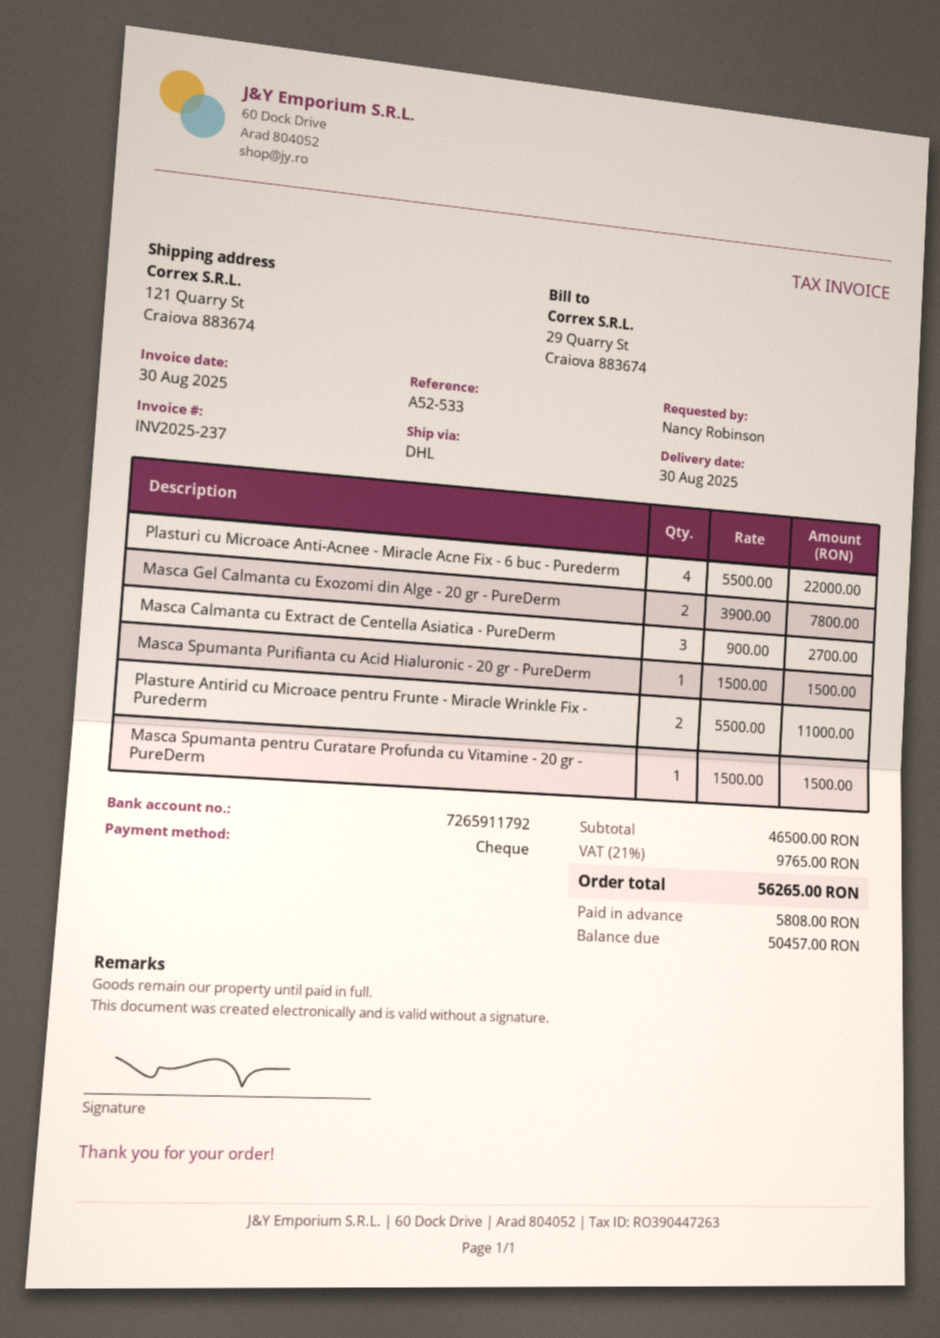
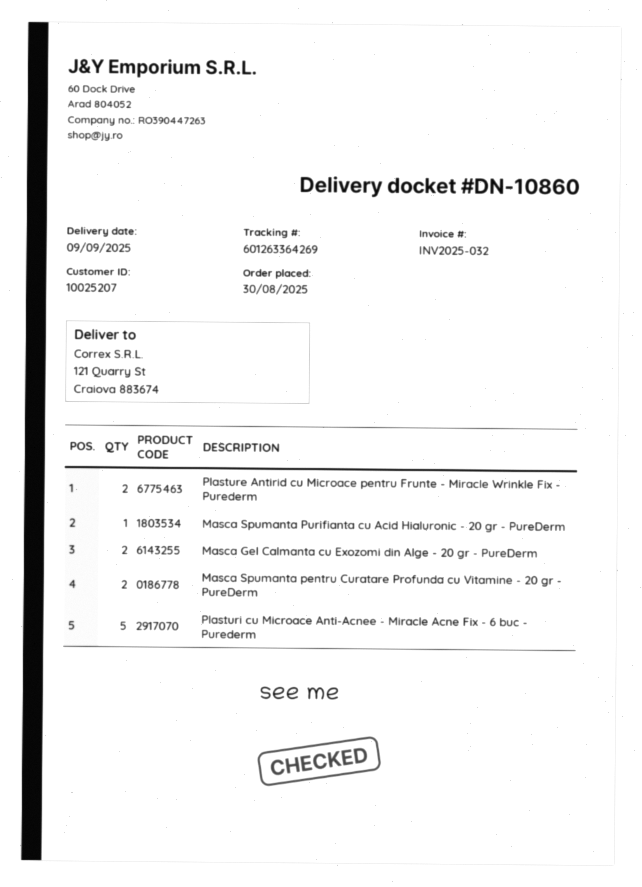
delivery date: 2025-08-30 -> 2025-09-09
invoice number: INV2025-237 -> INV2025-032
Plasturi cu Microace Anti-Acnee - Miracle Acne Fix - 6 buc - Purederm: 4 -> 5
Masca Calmanta cu Extract de Centella Asiatica - PureDerm: 3 -> none
Masca Spumanta pentru Curatare Profunda cu Vitamine - 20 gr - PureDerm: 1 -> 2

